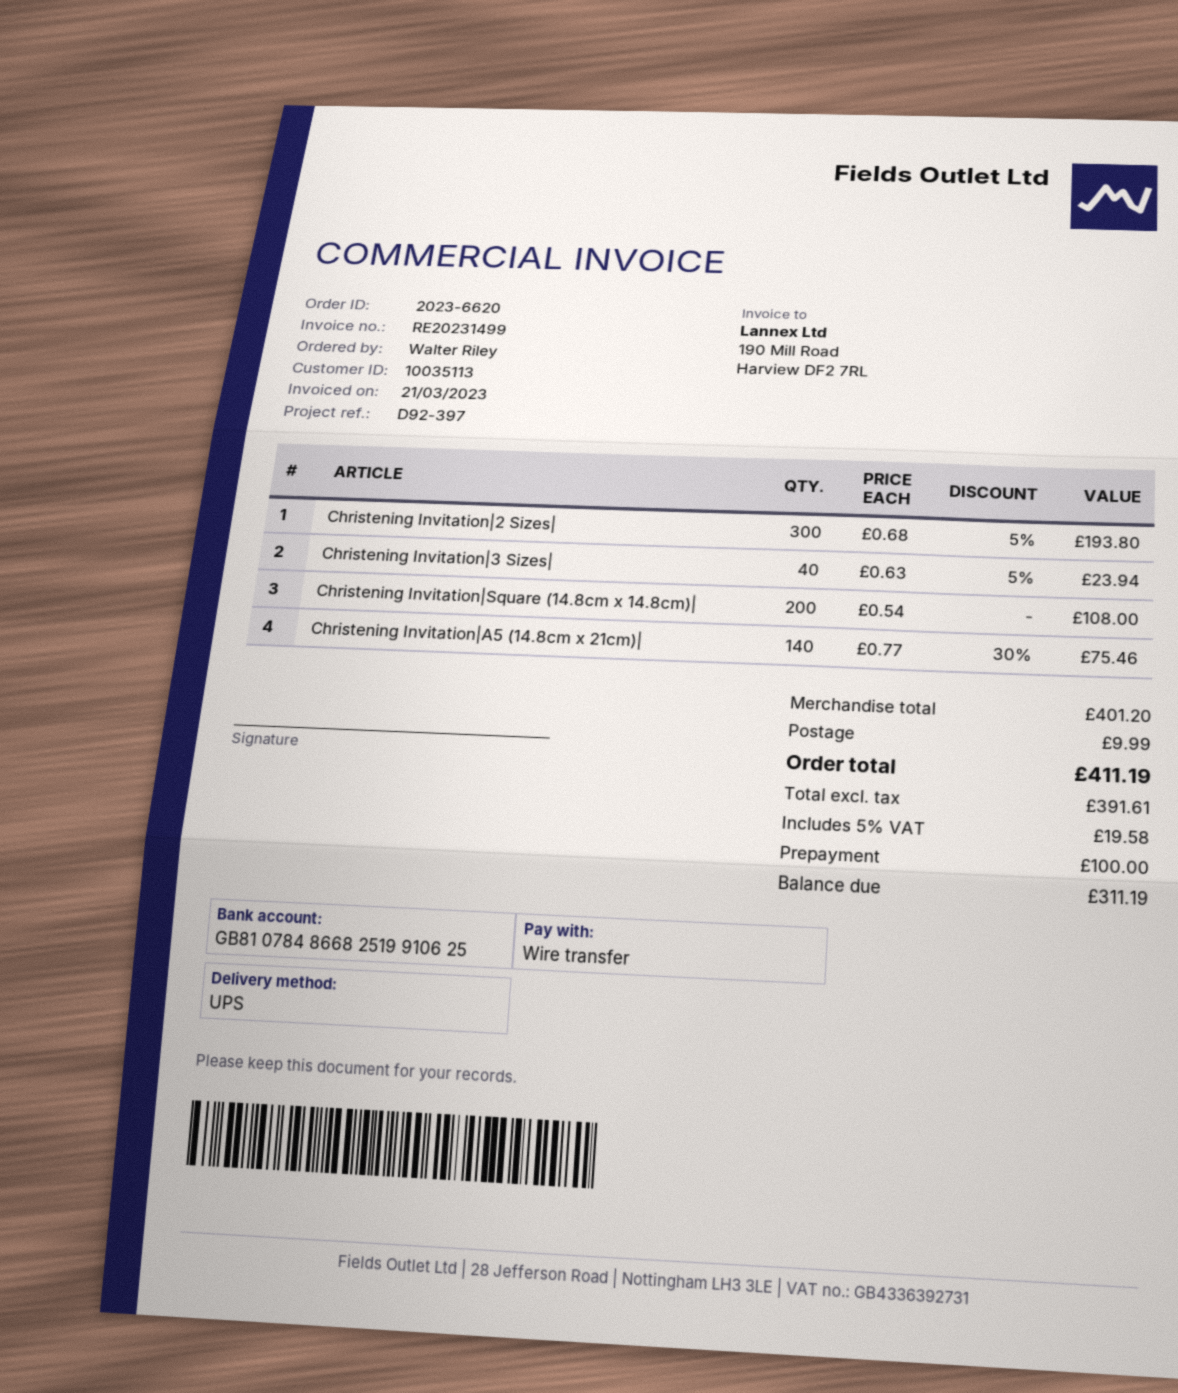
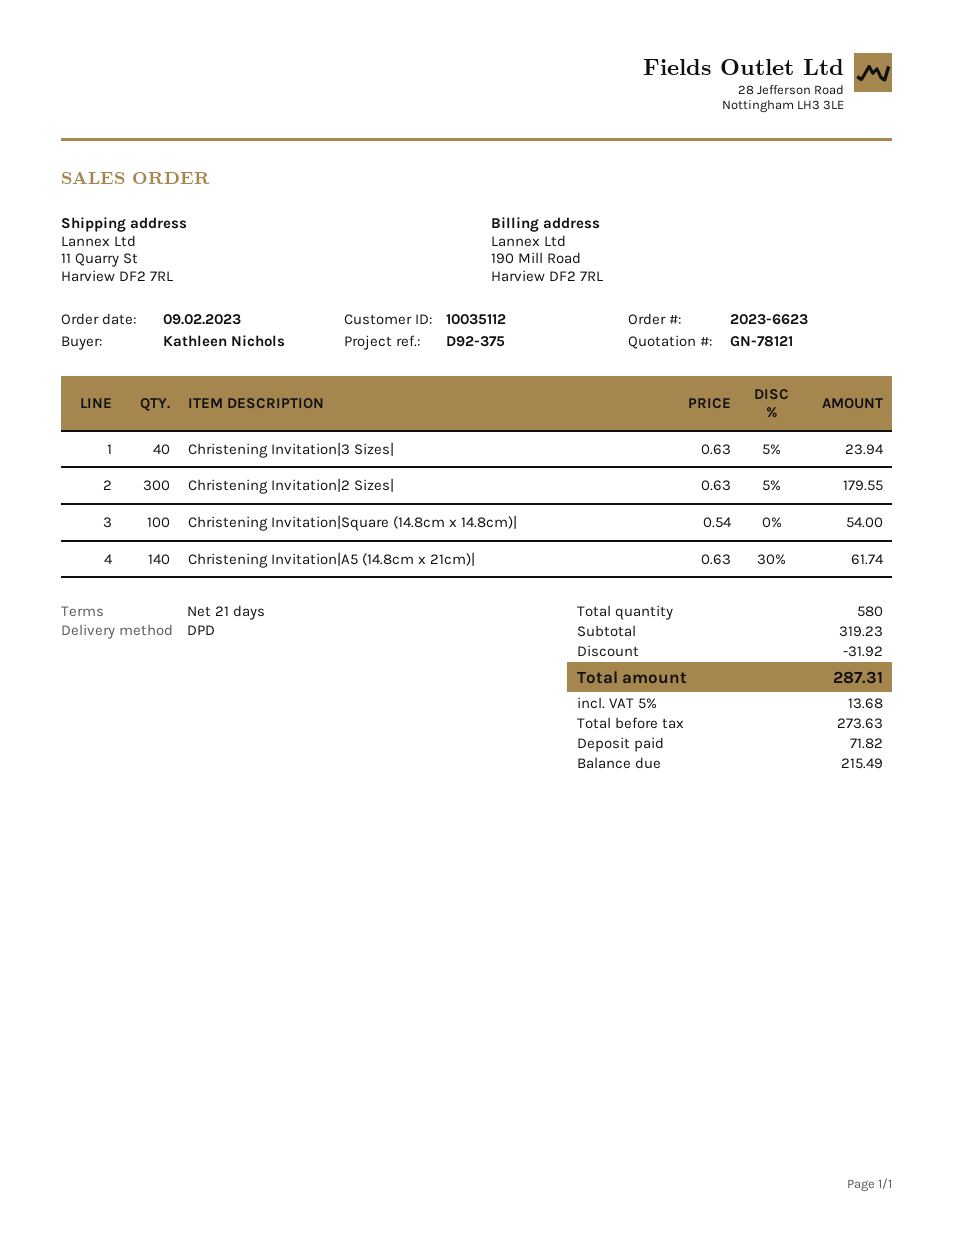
order number: 2023-6620 -> 2023-6623
customer number: 10035113 -> 10035112
reference: D92-397 -> D92-375
ordered by: Walter Riley -> Kathleen Nichols
shipping method: UPS -> DPD
Christening Invitation|2 Sizes|: 300 x 0.68 - 5% = 193.80 -> 300 x 0.63 - 5% = 179.55
Christening Invitation|Square (14.8cm x 14.8cm)|: 200 x 0.54 = 108.00 -> 100 x 0.54 = 54.00
Christening Invitation|A5 (14.8cm x 21cm)|: 140 x 0.77 - 30% = 75.46 -> 140 x 0.63 - 30% = 61.74
subtotal: 401.20 -> 319.23
discount: none -> 31.92
shipping: 9.99 -> none
net: 391.61 -> 273.63
tax: 5% = 19.58 -> 5% = 13.68
total: 411.19 -> 287.31
deposit: 100.00 -> 71.82
balance: 311.19 -> 215.49

